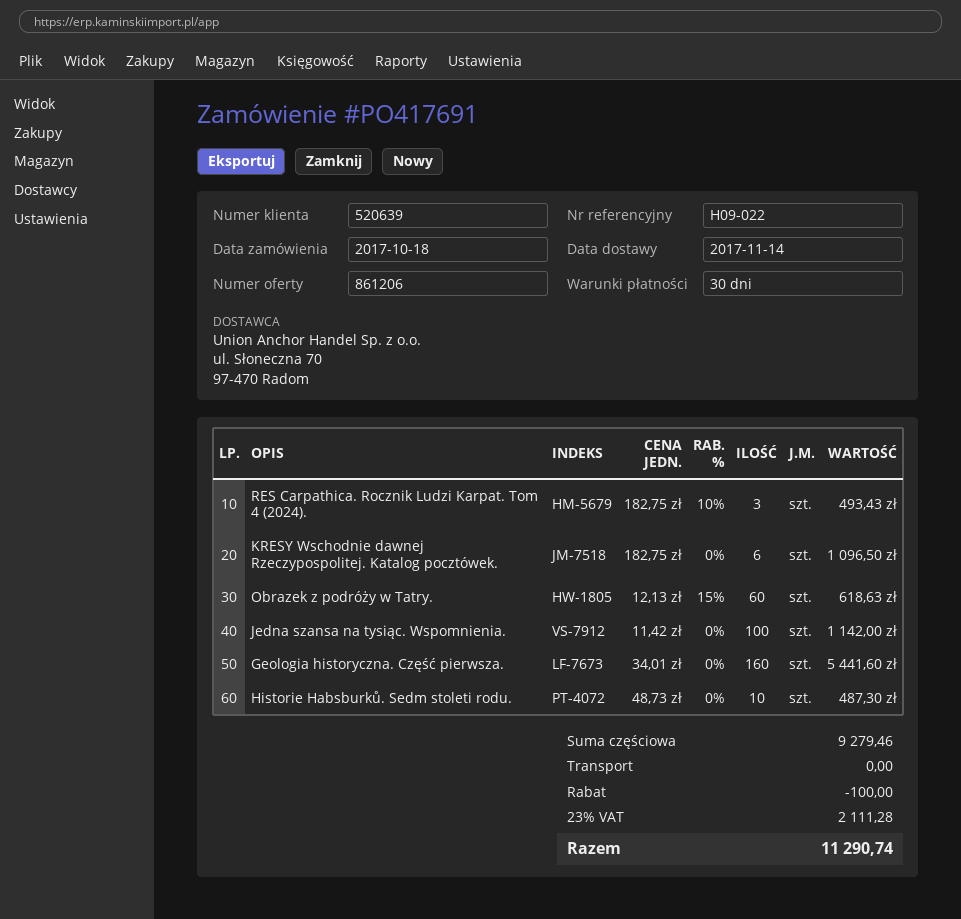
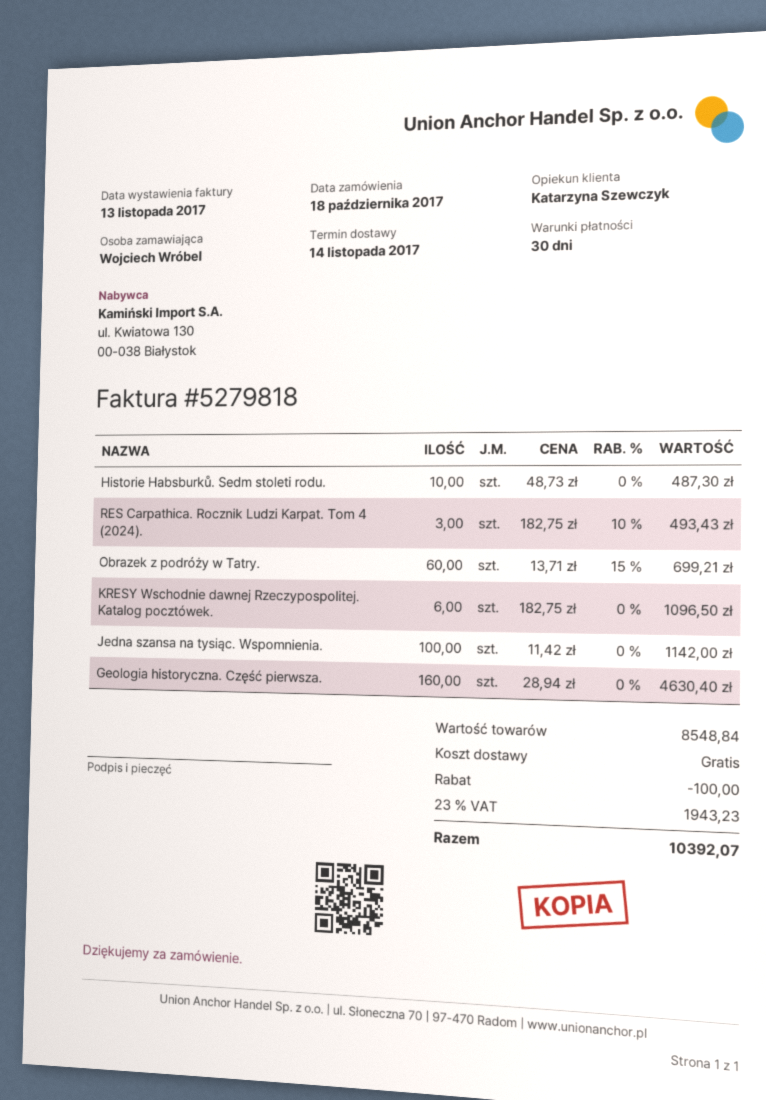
Obrazek z podróży w Tatry.: 60 x 12.13 - 15% = 618.63 -> 60 x 13.71 - 15% = 699.21
Geologia historyczna. Część pierwsza.: 160 x 34.01 = 5441.60 -> 160 x 28.94 = 4630.40
subtotal: 9279.46 -> 8548.84
tax: 23% = 2111.28 -> 23% = 1943.23
total: 11290.74 -> 10392.07

